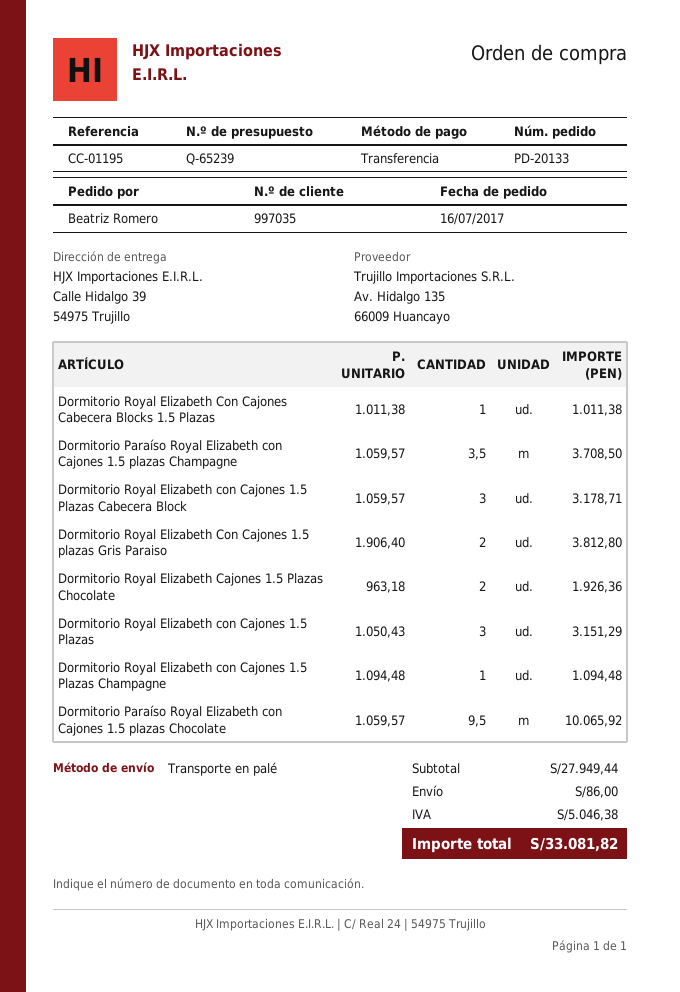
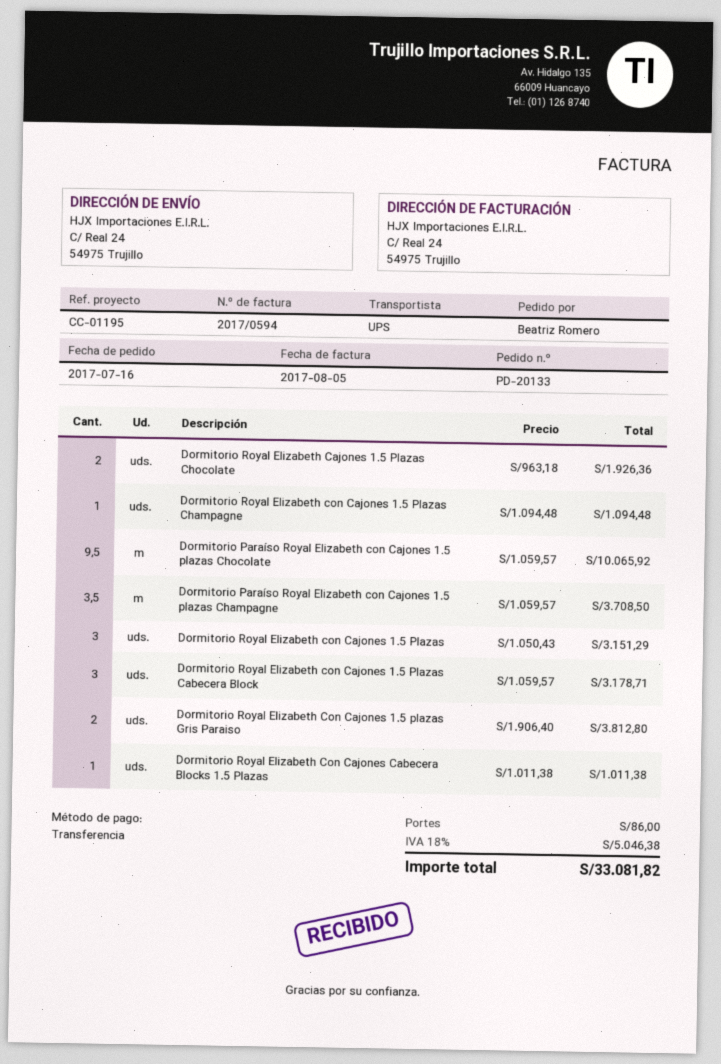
shipping method: pallet freight -> UPS
ship to: Calle Hidalgo 39, 54975 Trujillo -> C/ Real 24, 54975 Trujillo

